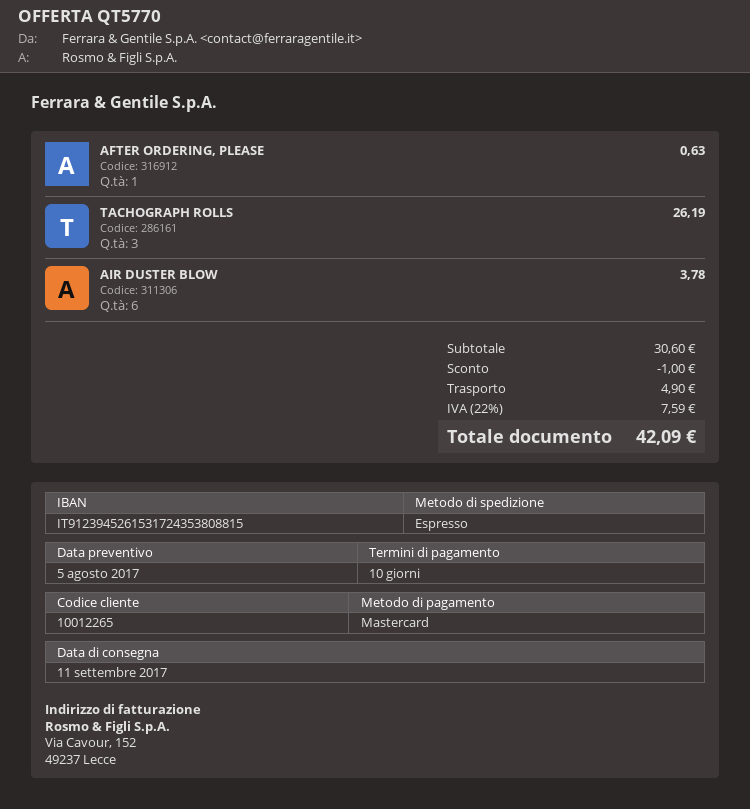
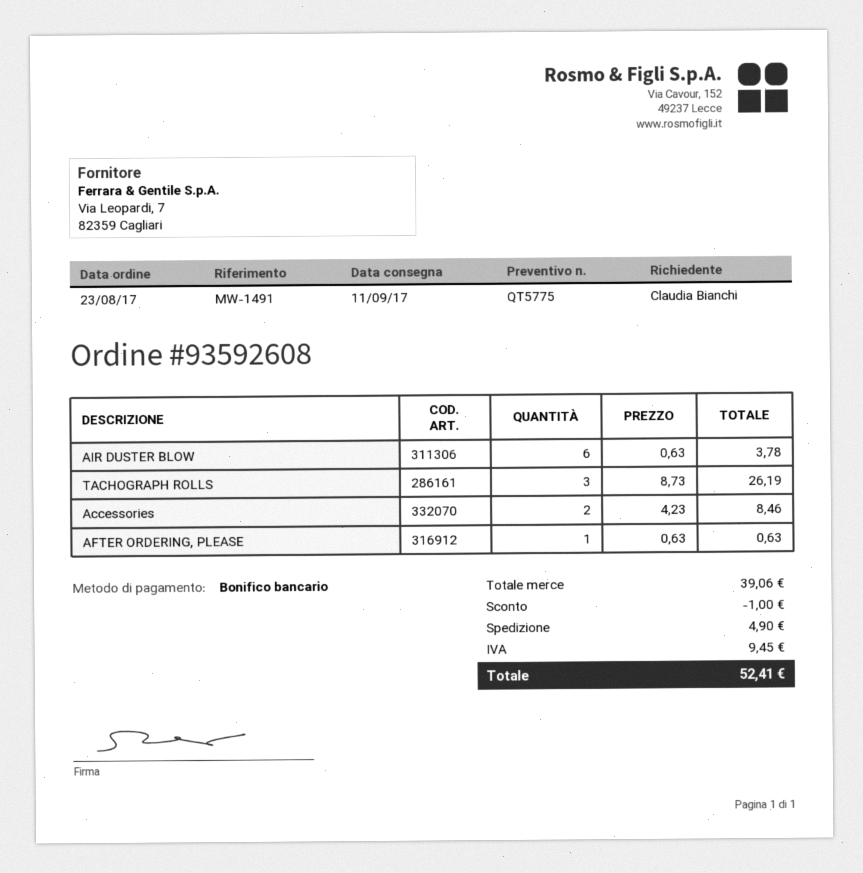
quote number: QT5770 -> QT5775
payment method: Mastercard -> bank transfer
Accessories: none -> 2 for 8.46
subtotal: 30.60 -> 39.06
tax: 7.59 -> 9.45
total: 42.09 -> 52.41

